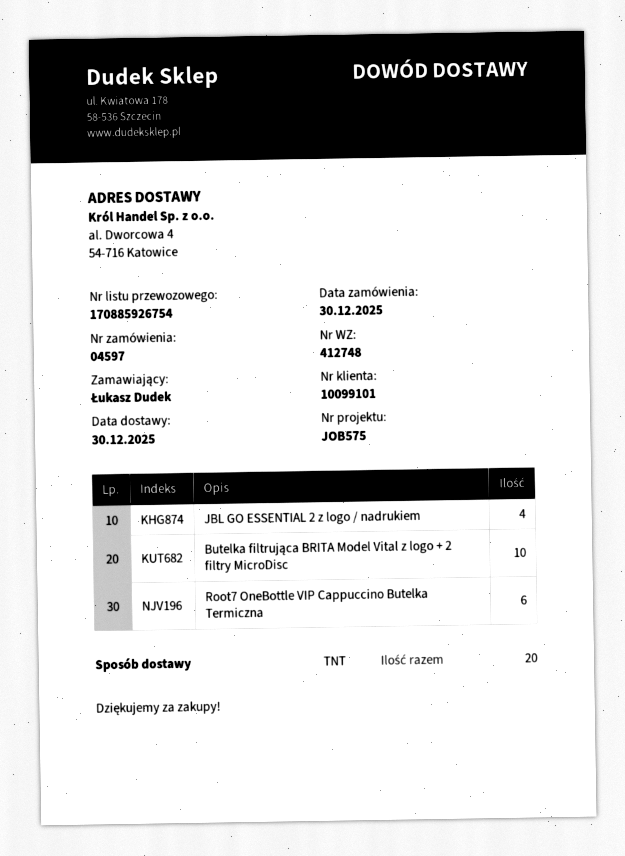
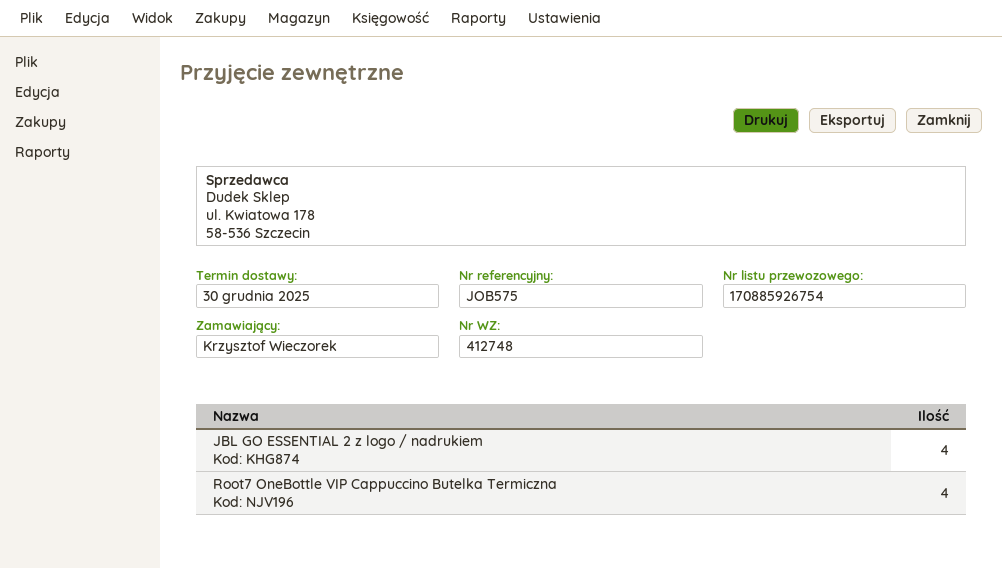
ordered by: Łukasz Dudek -> Krzysztof Wieczorek
Butelka filtrująca BRITA Model Vital z logo + 2 filtry MicroDisc: 10 -> none
Root7 OneBottle VIP Cappuccino Butelka Termiczna: 6 -> 4

